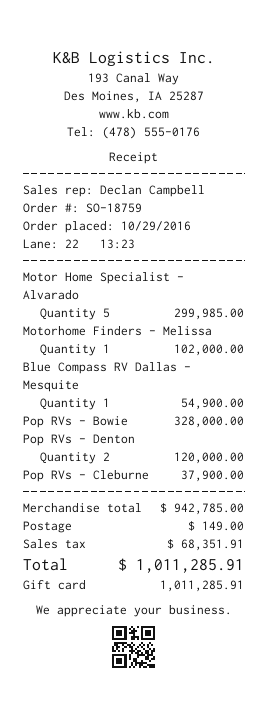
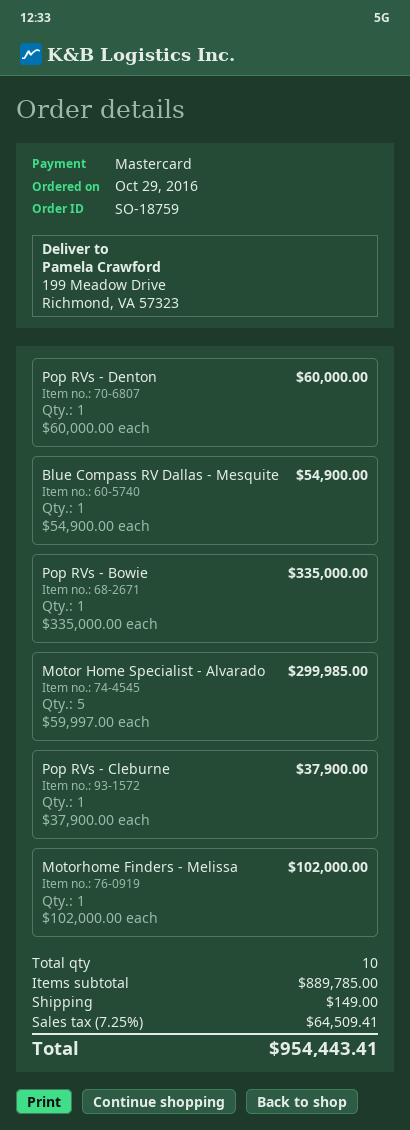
payment method: gift card -> Mastercard
Pop RVs - Bowie: 1 for 328000.00 -> 1 for 335000.00
Pop RVs - Denton: 2 for 120000.00 -> 1 for 60000.00
subtotal: 942785.00 -> 889785.00
tax: 68351.91 -> 64509.41
total: 1011285.91 -> 954443.41

